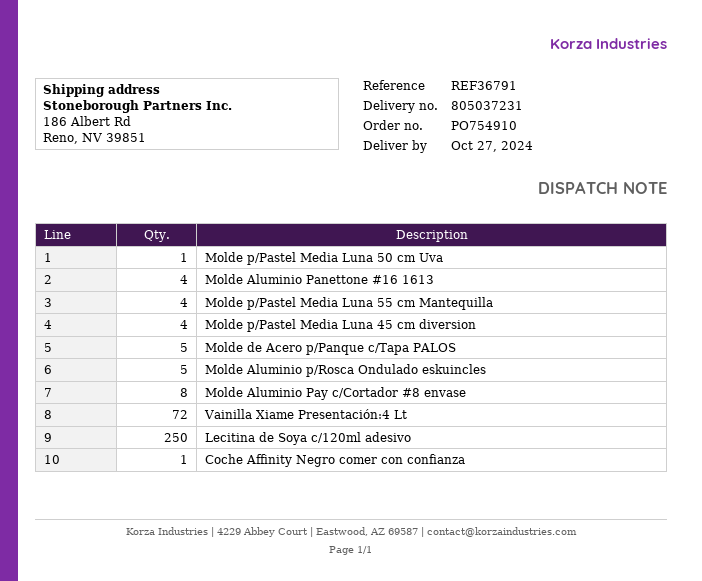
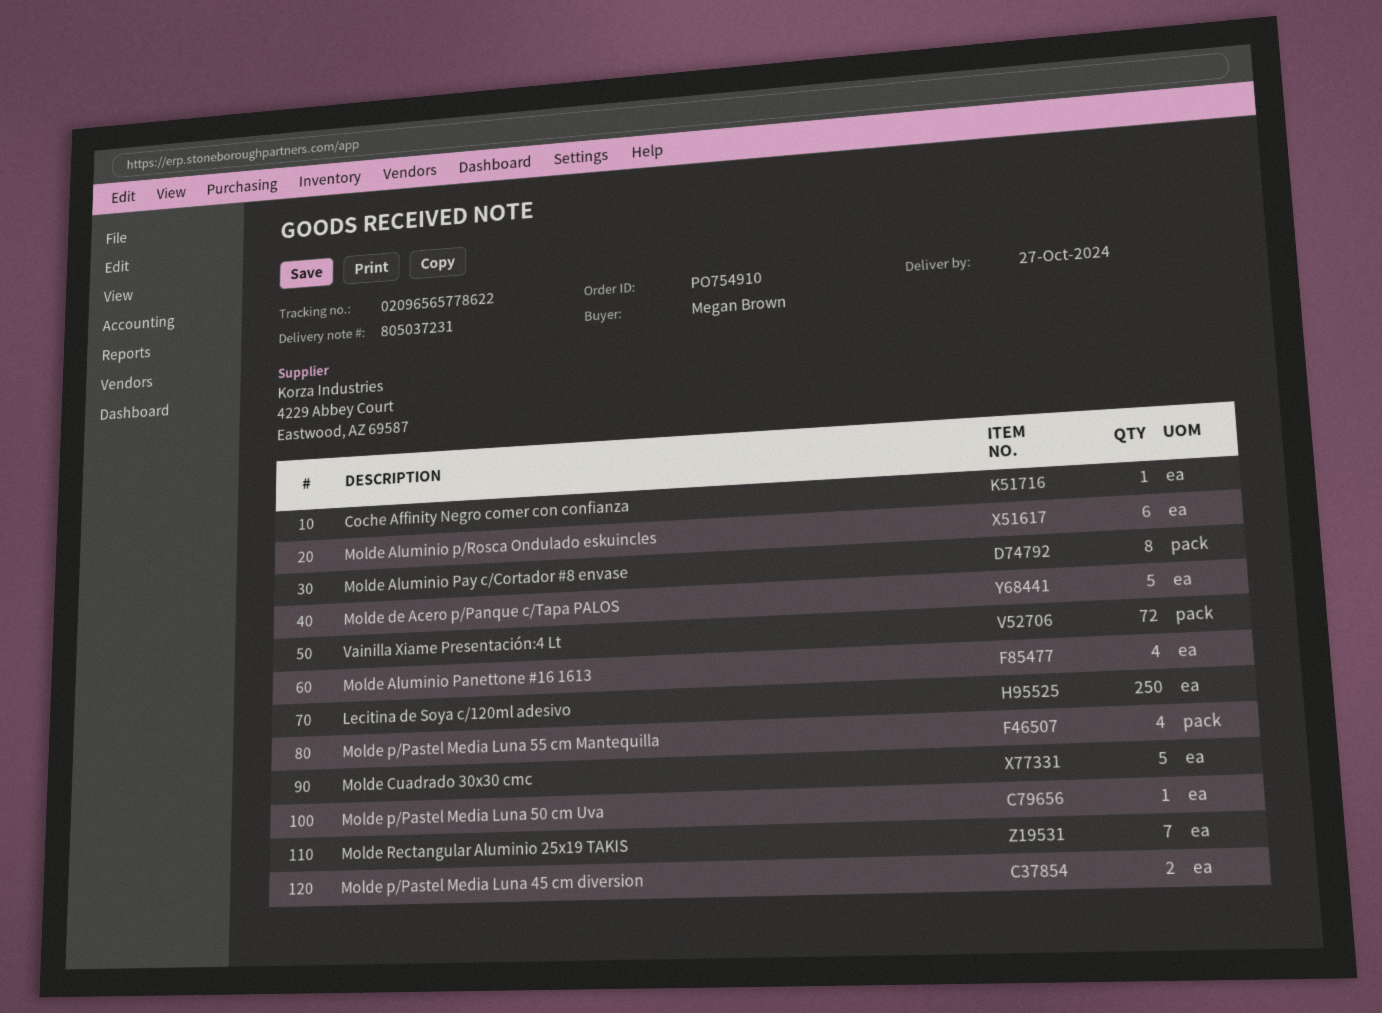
Molde p/Pastel Media Luna 45 cm diversion: 4 -> 2
Molde Aluminio p/Rosca Ondulado eskuincles: 5 -> 6
Molde Cuadrado 30x30 cmc: none -> 5
Molde Rectangular Aluminio 25x19 TAKIS: none -> 7

